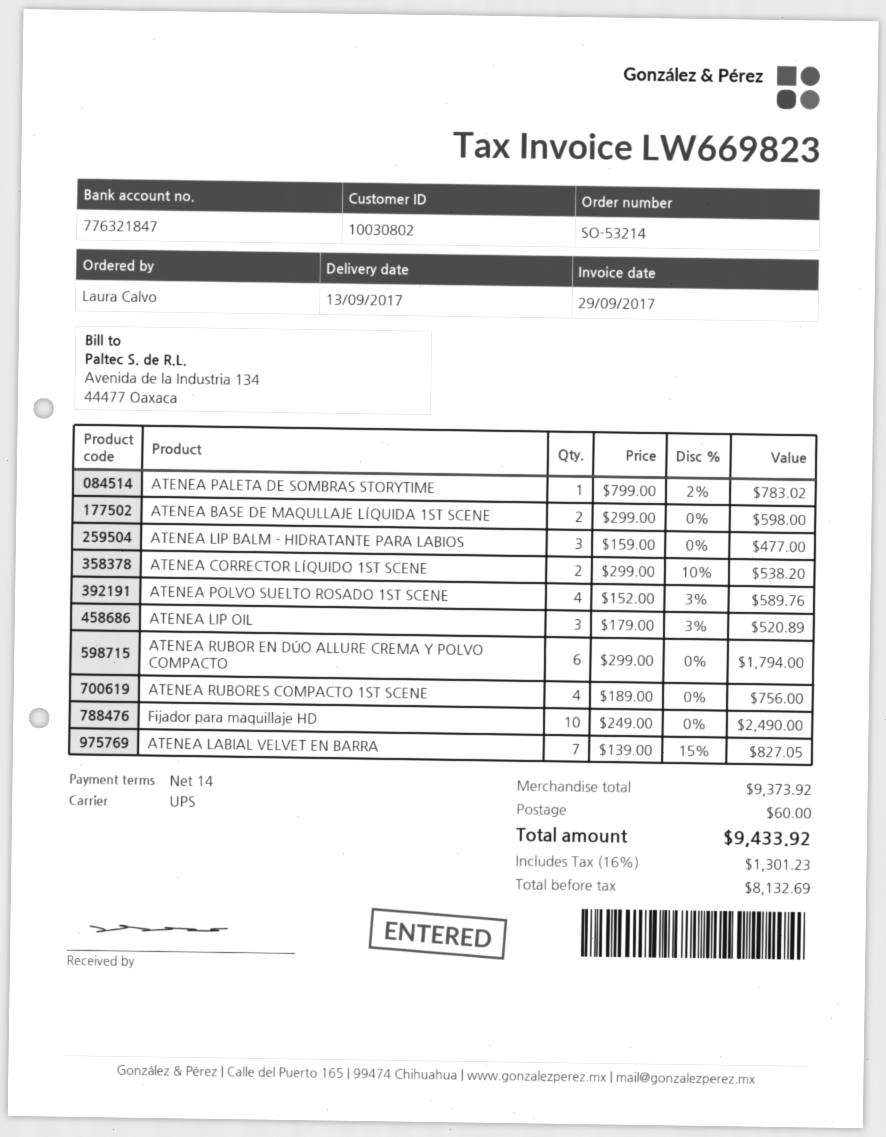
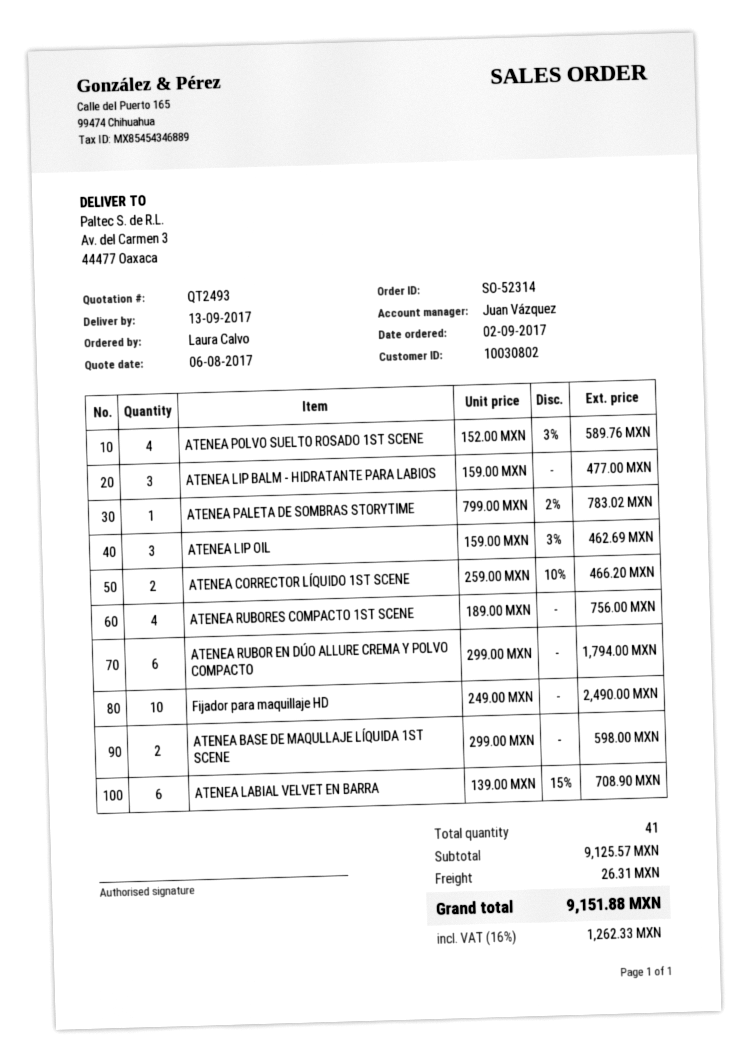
order number: SO-53214 -> SO-52314
ATENEA CORRECTOR LÍQUIDO 1ST SCENE: 2 x 299.00 - 10% = 538.20 -> 2 x 259.00 - 10% = 466.20
ATENEA LIP OIL: 3 x 179.00 - 3% = 520.89 -> 3 x 159.00 - 3% = 462.69
ATENEA LABIAL VELVET EN BARRA: 7 x 139.00 - 15% = 827.05 -> 6 x 139.00 - 15% = 708.90
subtotal: 9373.92 -> 9125.57
shipping: 60.00 -> 26.31
tax: 16% = 1301.23 -> 16% = 1262.33
total: 9433.92 -> 9151.88

